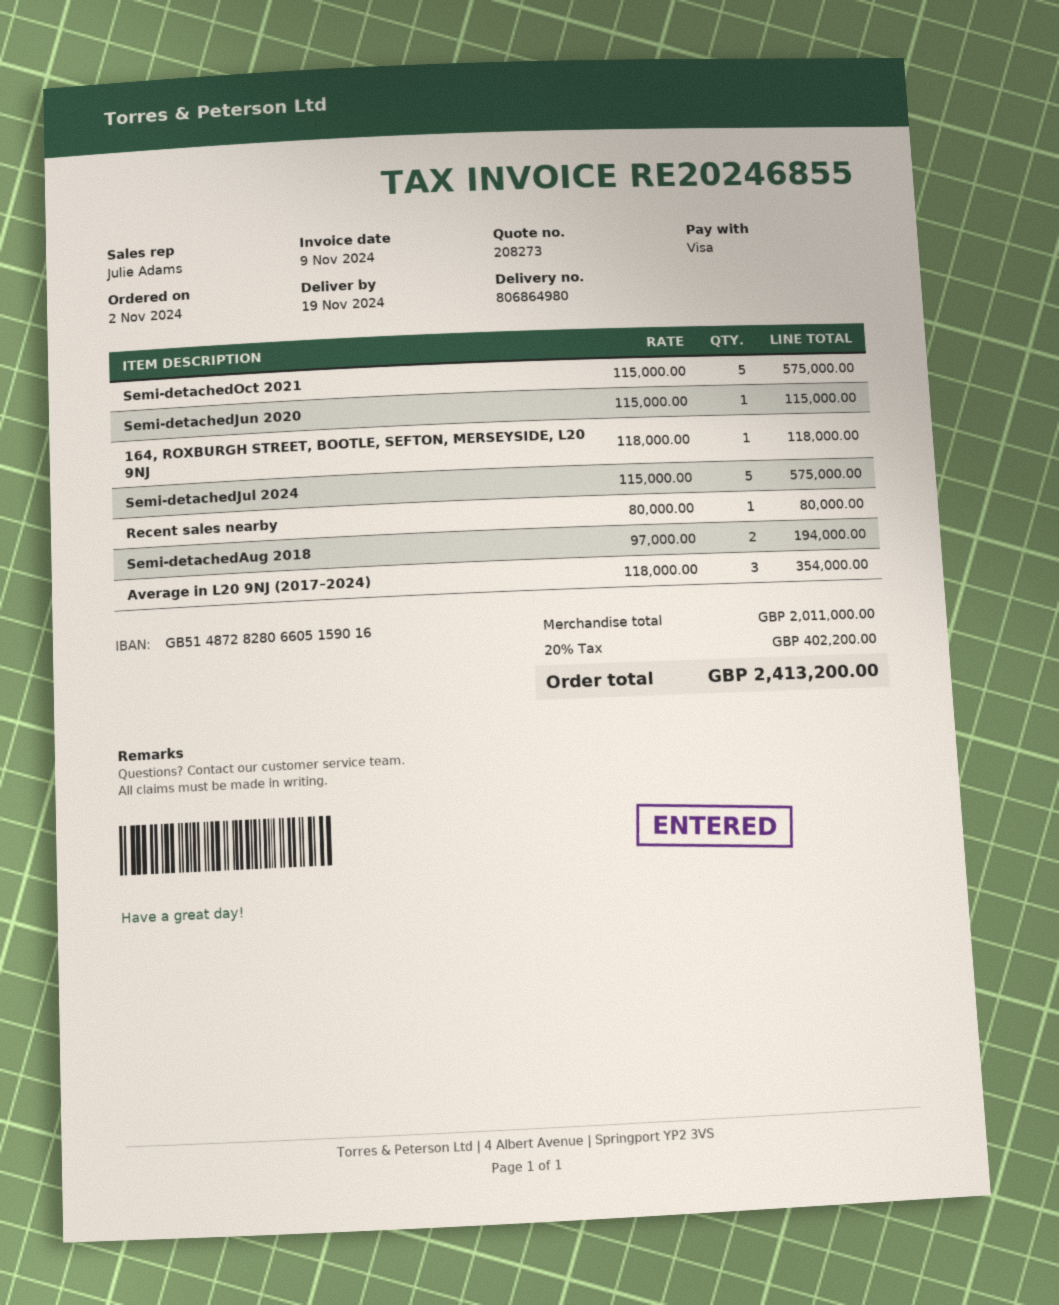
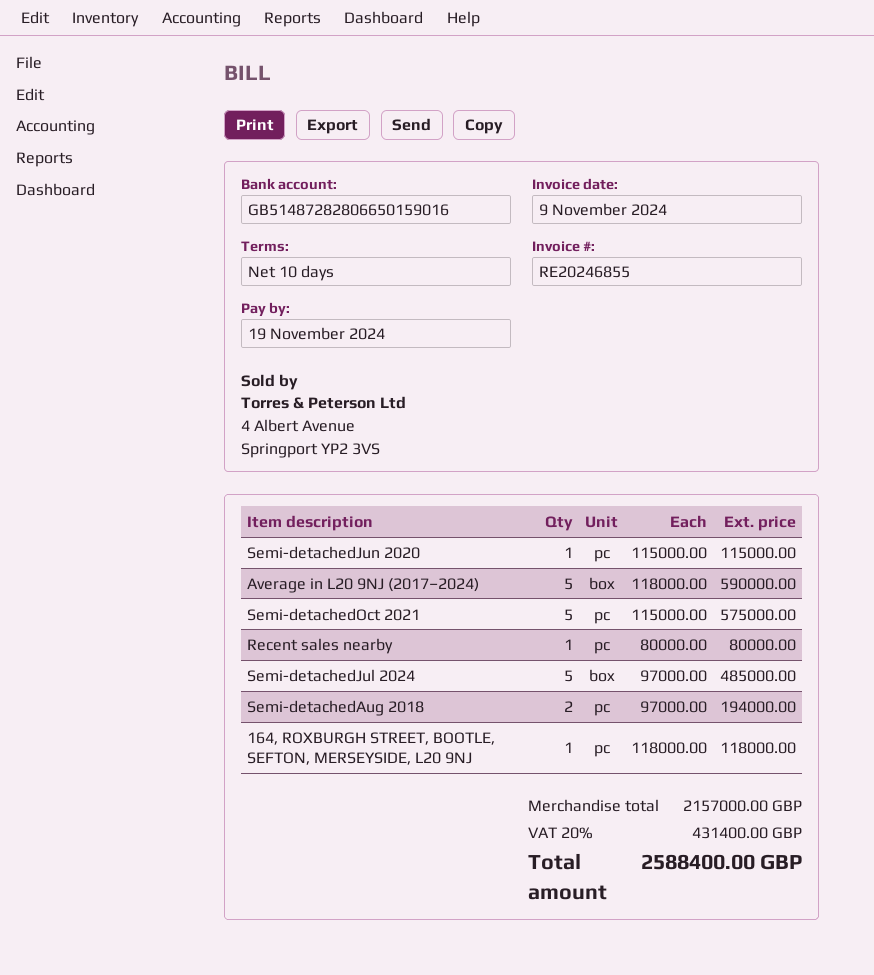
bank account: GB51487282806605159016 -> GB51487282806650159016
Semi-detachedJul 2024: 5 x 115000.00 = 575000.00 -> 5 x 97000.00 = 485000.00
Average in L20 9NJ (2017–2024): 3 x 118000.00 = 354000.00 -> 5 x 118000.00 = 590000.00
subtotal: 2011000.00 -> 2157000.00
tax: 20% = 402200.00 -> 20% = 431400.00
total: 2413200.00 -> 2588400.00

